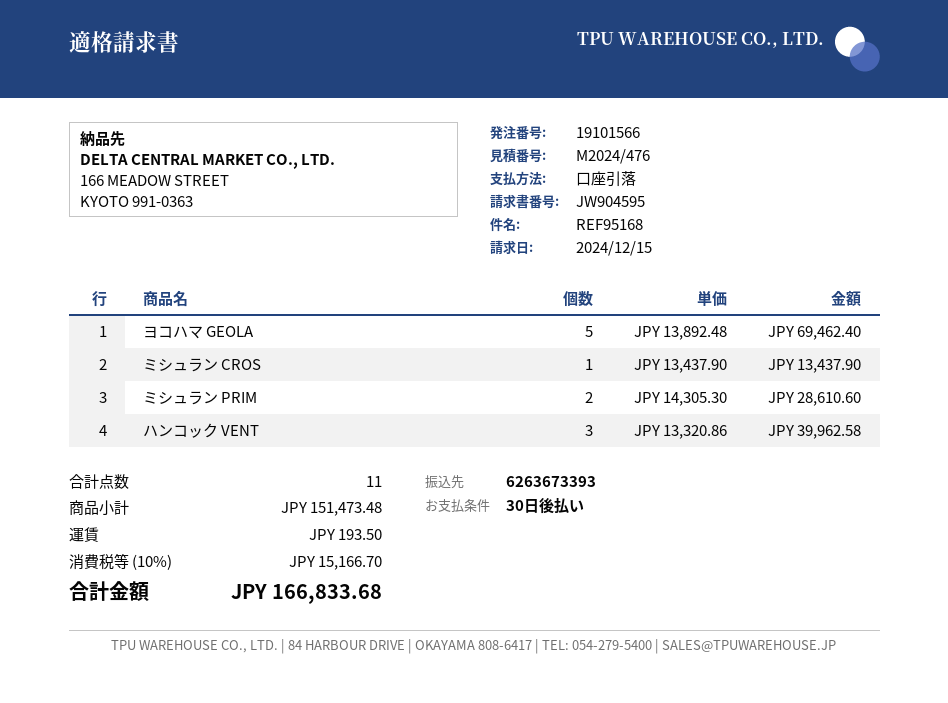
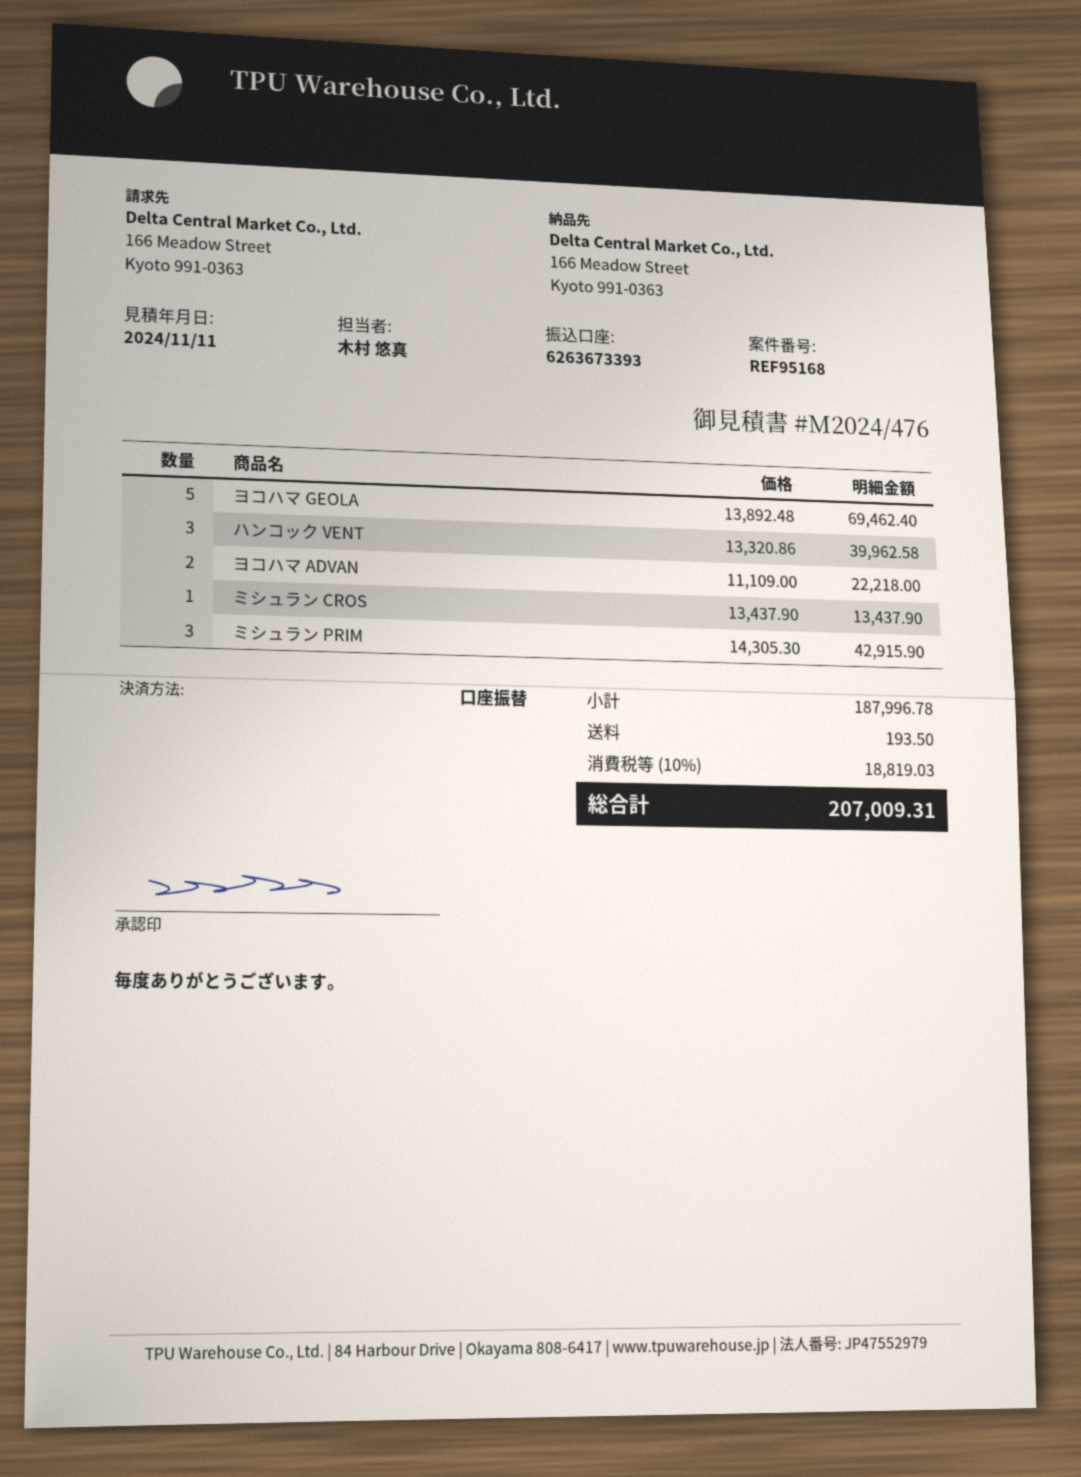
ミシュラン PRIM: 2 x 14305.30 = 28610.60 -> 3 x 14305.30 = 42915.90
ヨコハマ ADVAN: none -> 2 x 11109.00 = 22218.00
subtotal: 151473.48 -> 187996.78
tax: 10% = 15166.70 -> 10% = 18819.03
total: 166833.68 -> 207009.31

